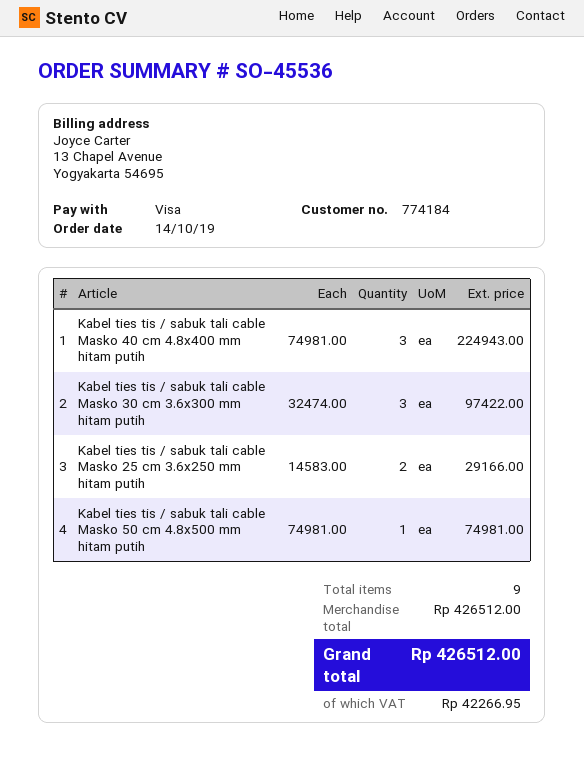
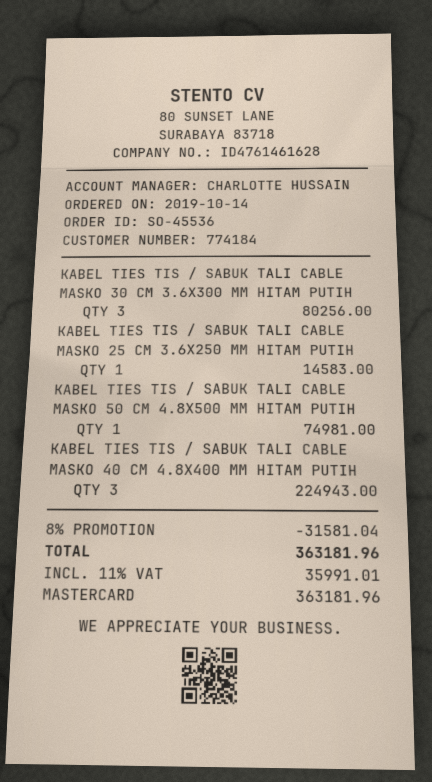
payment method: Visa -> Mastercard
Kabel ties tis / sabuk tali cable Masko 30 cm 3.6x300 mm hitam putih: 3 for 97422.00 -> 3 for 80256.00
Kabel ties tis / sabuk tali cable Masko 25 cm 3.6x250 mm hitam putih: 2 for 29166.00 -> 1 for 14583.00
discount: none -> 8% = 31581.04
tax: 42266.95 -> 35991.01
total: 426512.00 -> 363181.96

